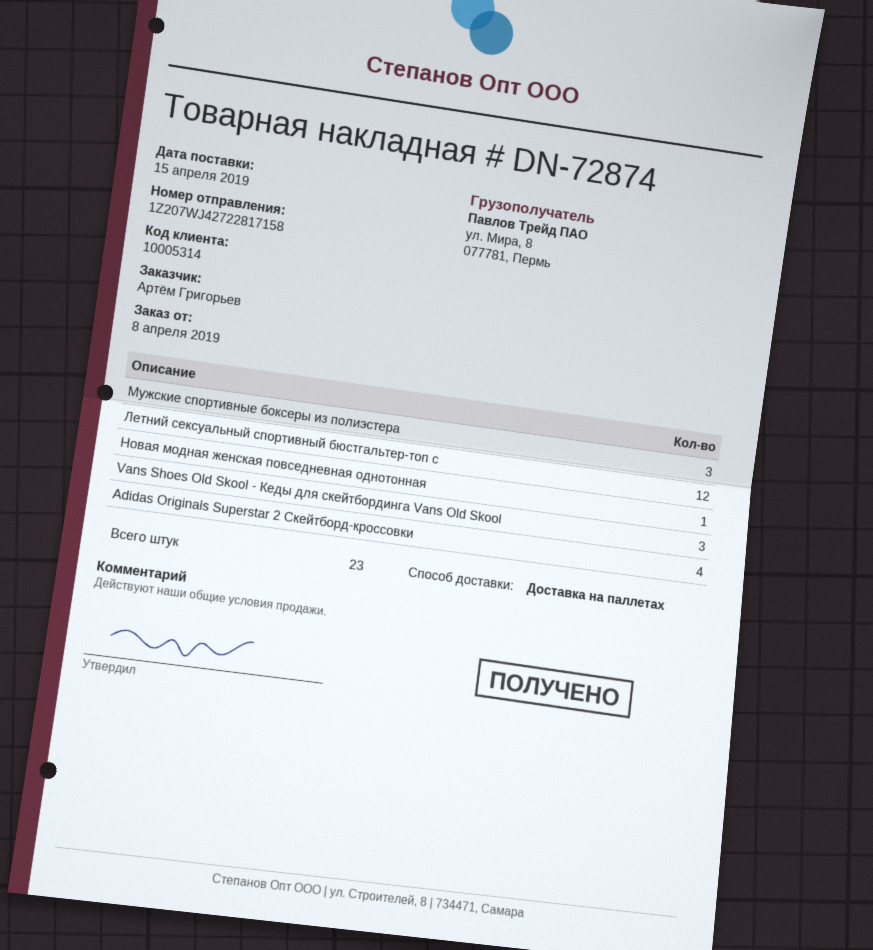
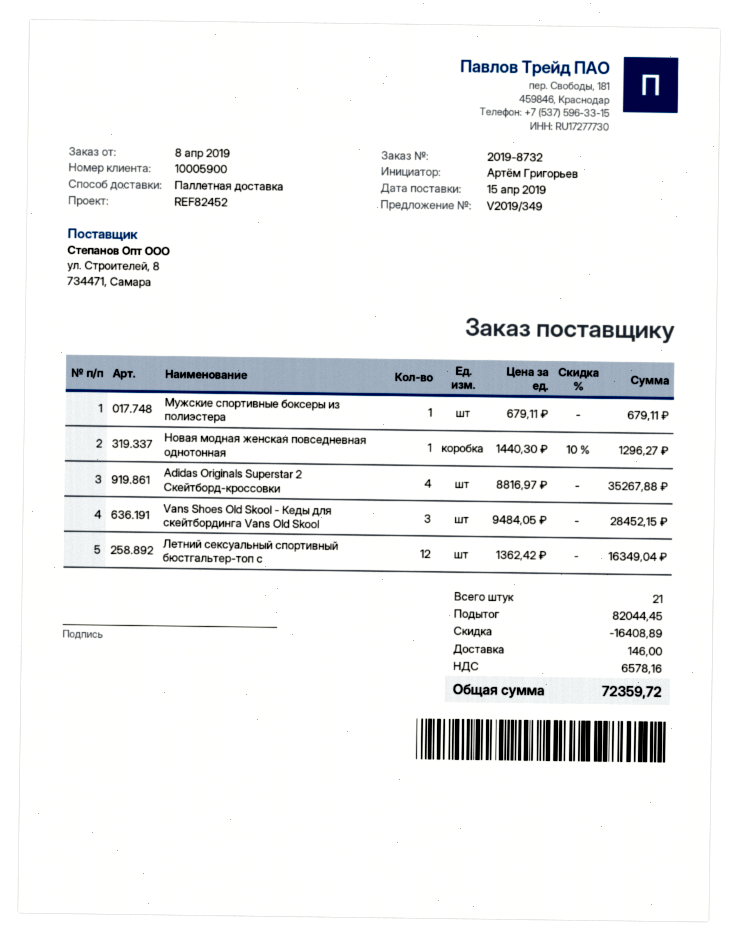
customer number: 10005314 -> 10005900
Мужские спортивные боксеры из полиэстера: 3 -> 1
total quantity: 23 -> 21

